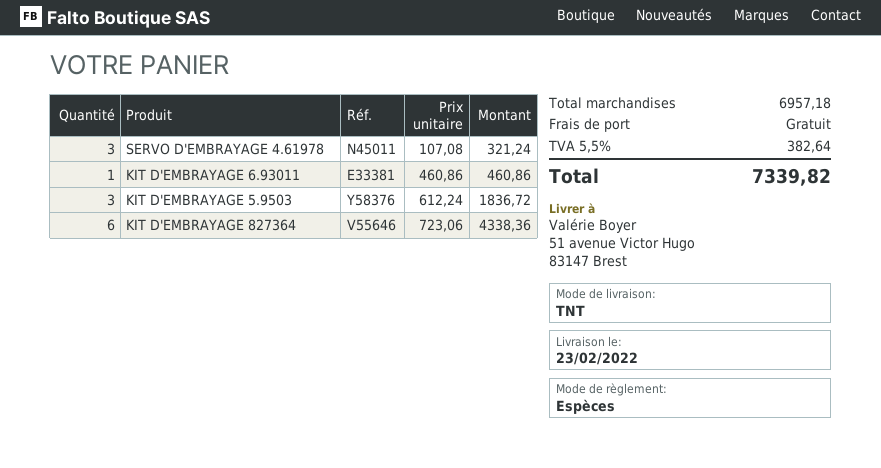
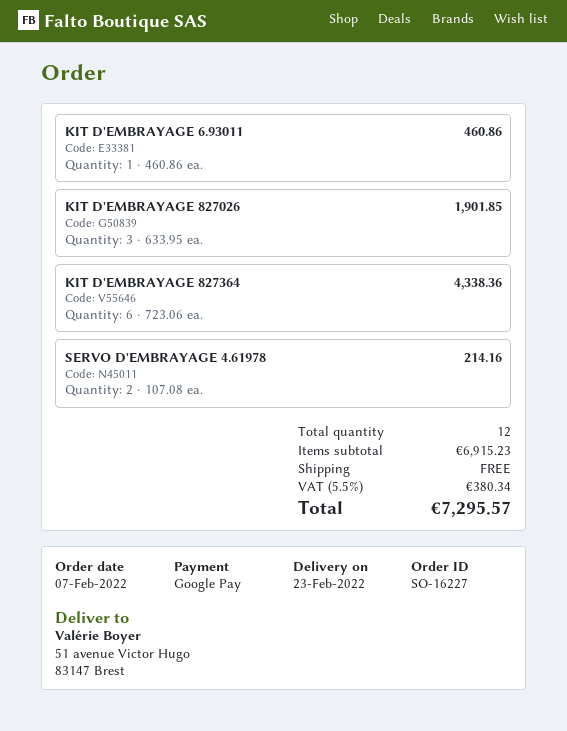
payment method: cash -> Google Pay
SERVO D'EMBRAYAGE 4.61978: 3 x 107.08 = 321.24 -> 2 x 107.08 = 214.16
KIT D'EMBRAYAGE 5.9503: 3 x 612.24 = 1836.72 -> none
KIT D'EMBRAYAGE 827026: none -> 3 x 633.95 = 1901.85
subtotal: 6957.18 -> 6915.23
tax: 5.5% = 382.64 -> 5.5% = 380.34
total: 7339.82 -> 7295.57

